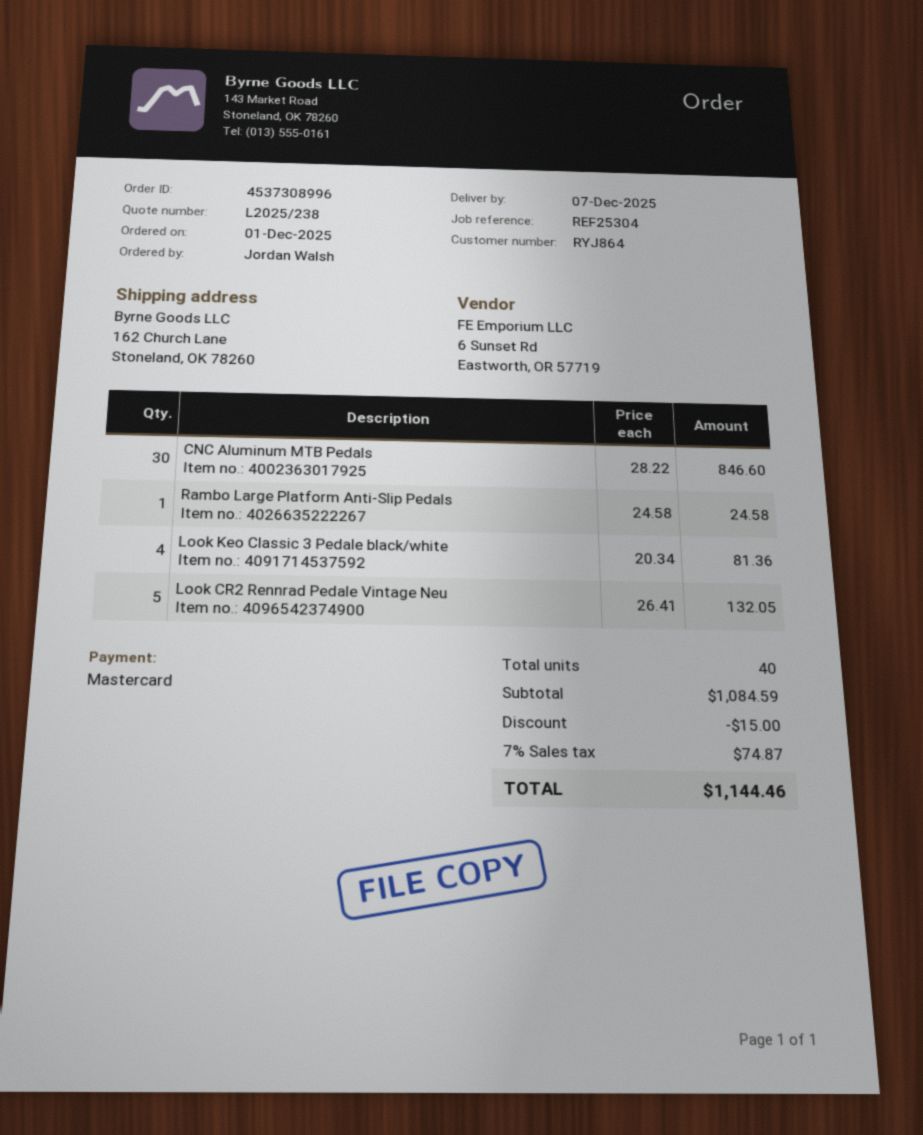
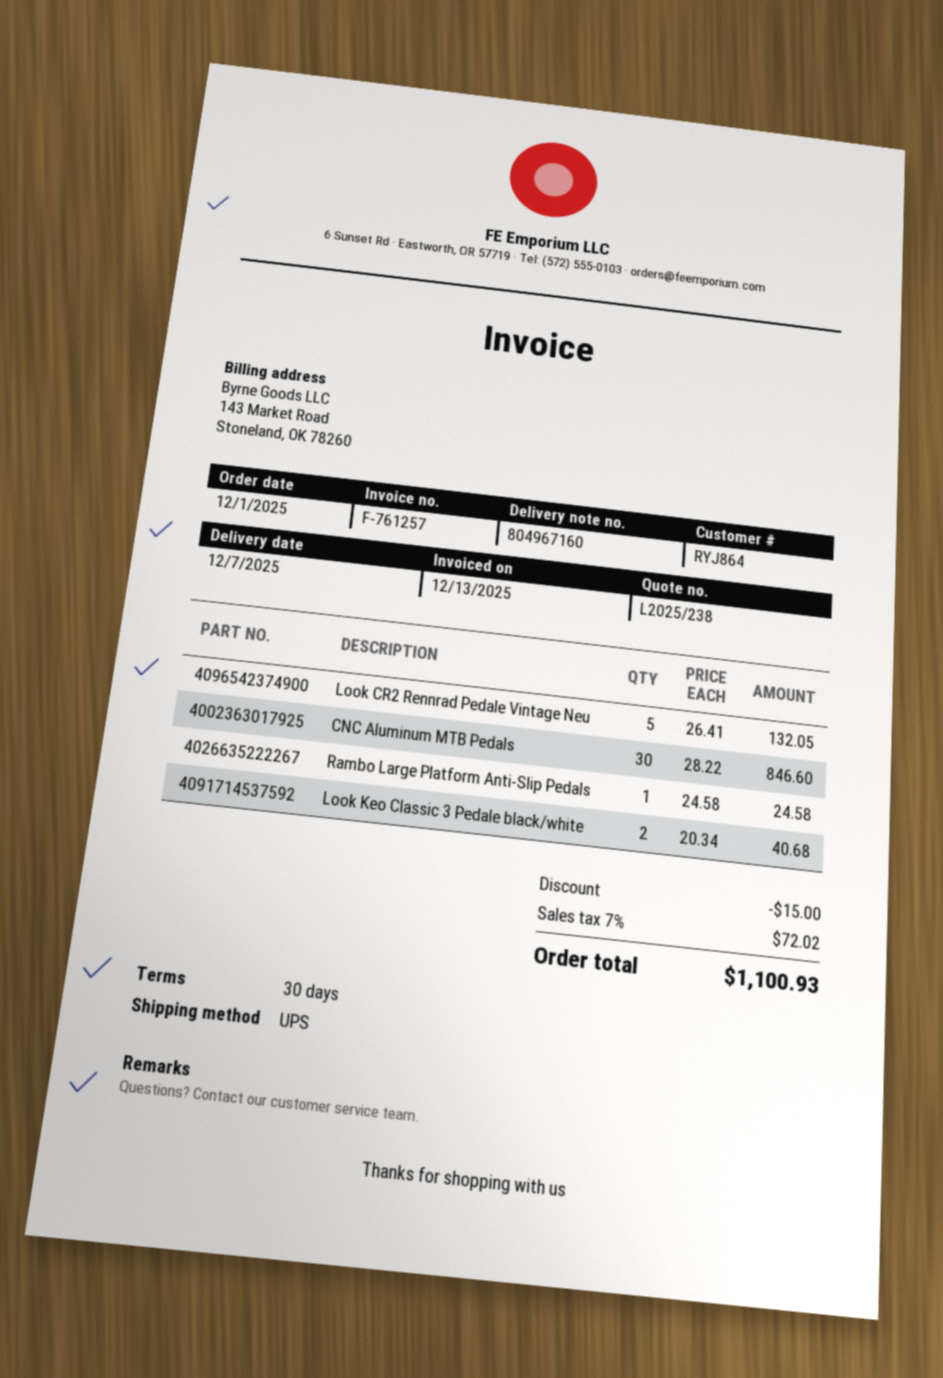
Look Keo Classic 3 Pedale black/white: 4 x 20.34 = 81.36 -> 2 x 20.34 = 40.68
tax: 7% = 74.87 -> 7% = 72.02
total: 1144.46 -> 1100.93

